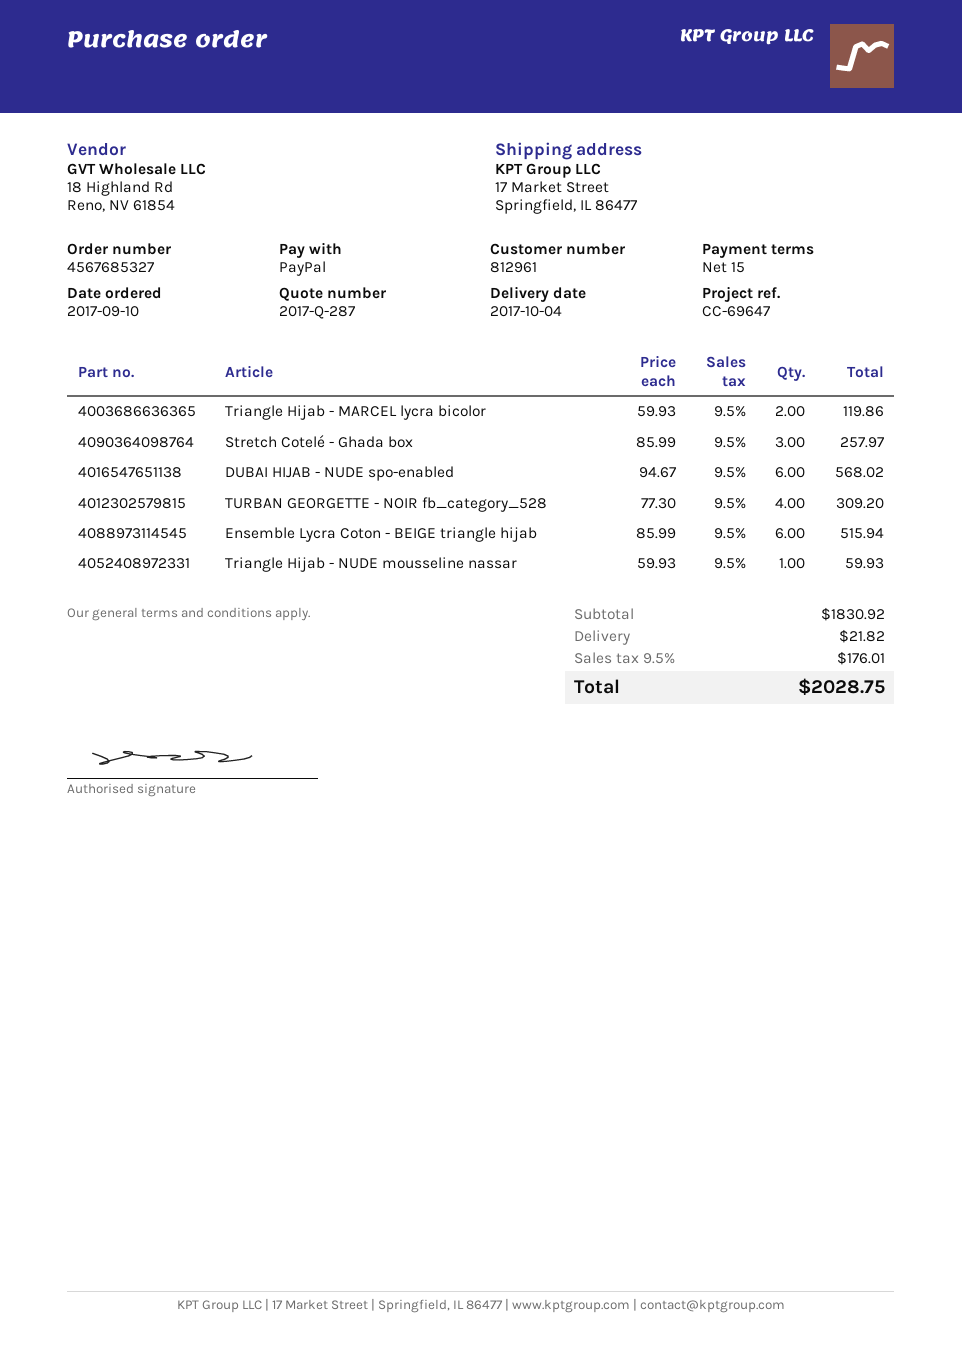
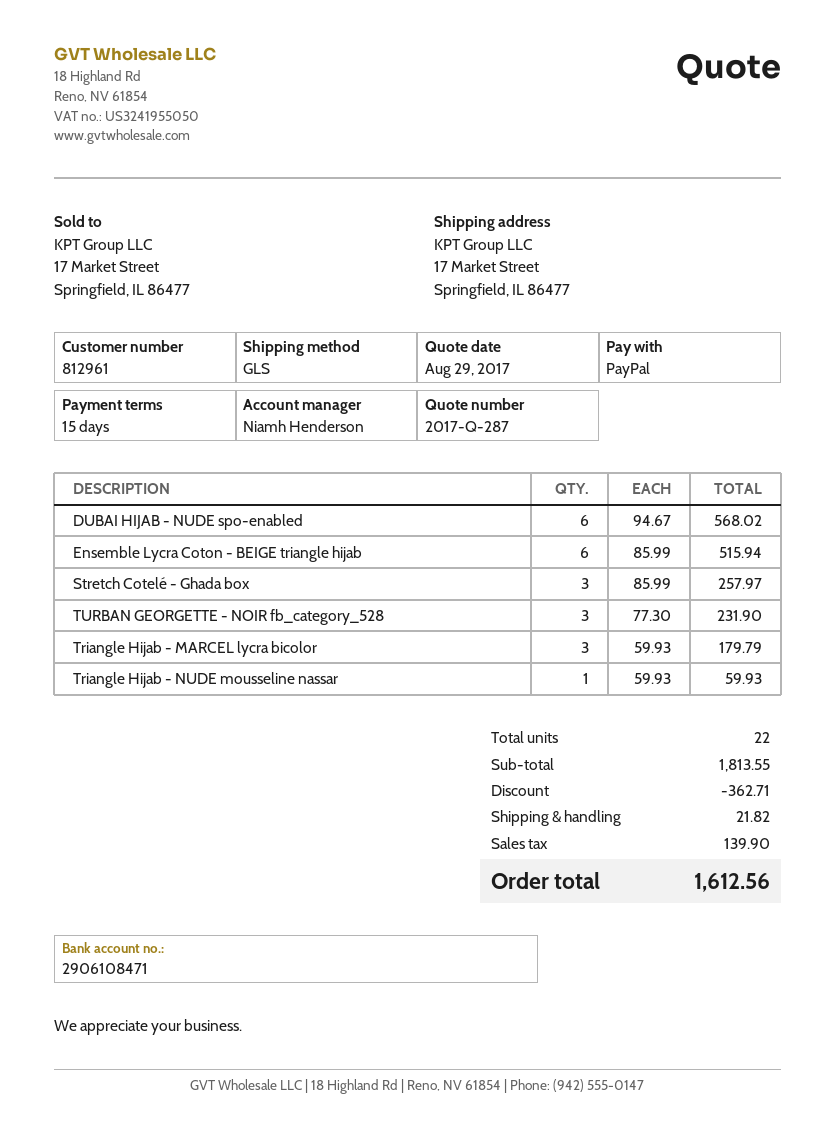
Triangle Hijab - MARCEL lycra bicolor: 2 x 59.93 = 119.86 -> 3 x 59.93 = 179.79
TURBAN GEORGETTE - NOIR fb_category_528: 4 x 77.30 = 309.20 -> 3 x 77.30 = 231.90
subtotal: 1830.92 -> 1813.55
discount: none -> 362.71
tax: 176.01 -> 139.90
total: 2028.75 -> 1612.56

